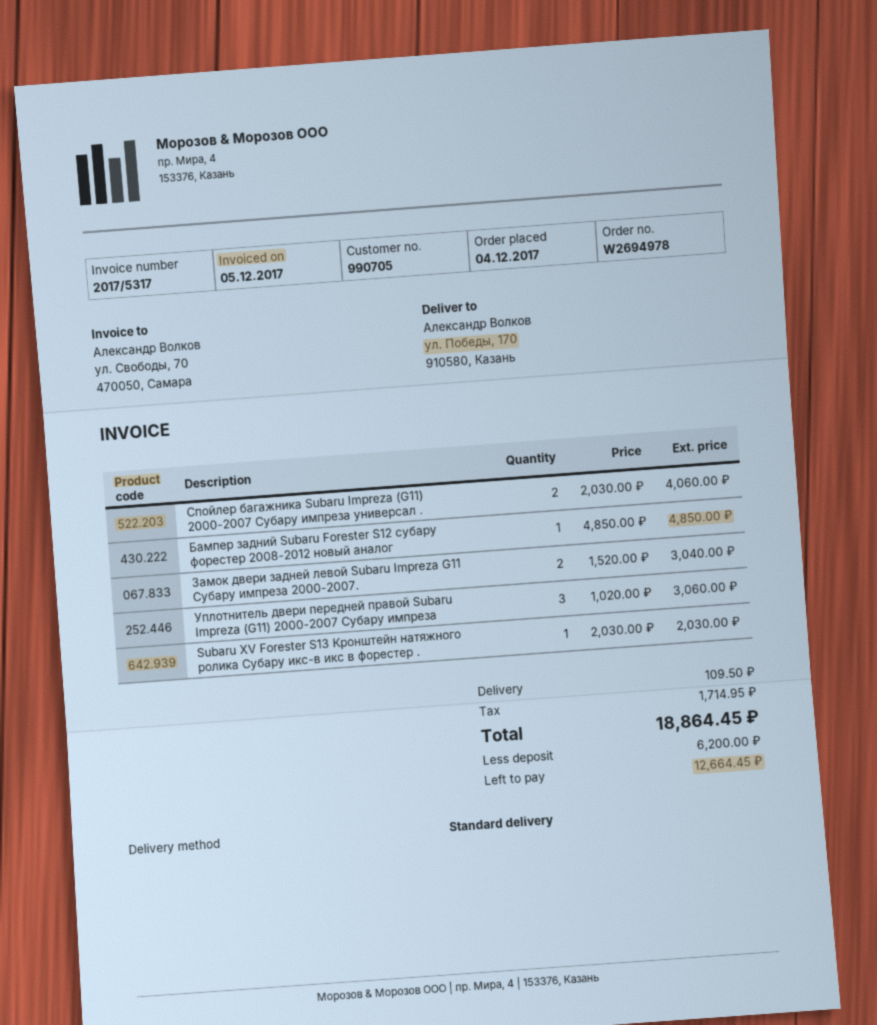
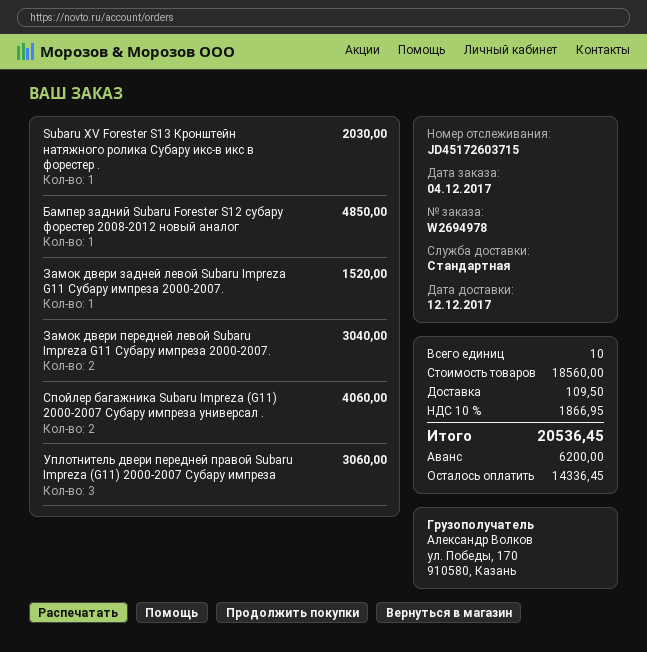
Замок двери задней левой Subaru Impreza G11 Субару импреза 2000-2007.: 2 for 3040.00 -> 1 for 1520.00
Замок двери передней левой Subaru Impreza G11 Субару импреза 2000-2007.: none -> 2 for 3040.00
tax: 1714.95 -> 1866.95
total: 18864.45 -> 20536.45
balance: 12664.45 -> 14336.45

